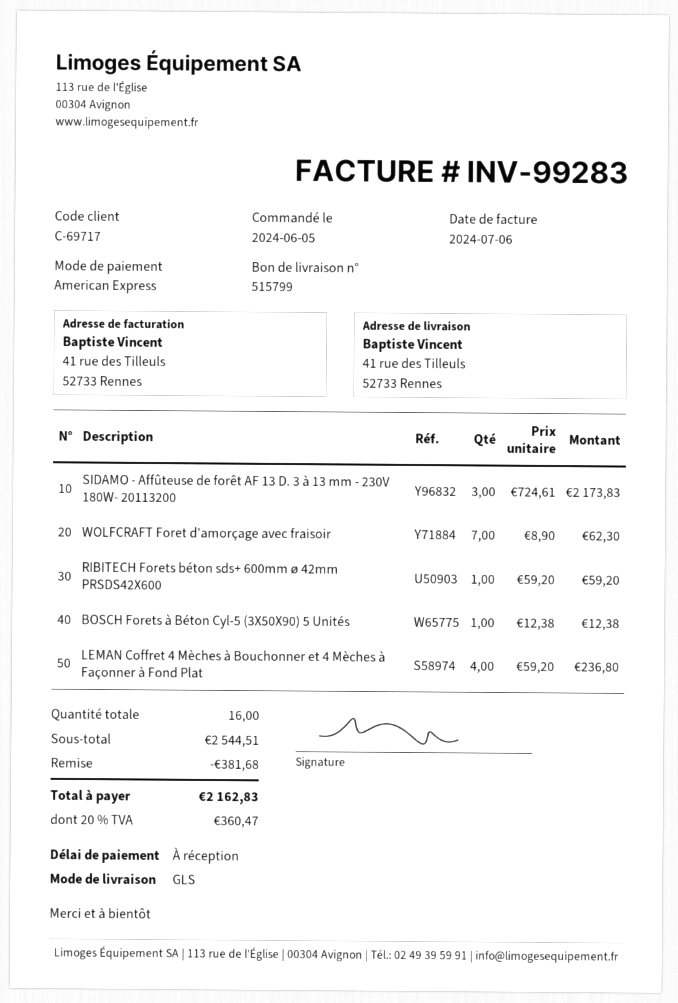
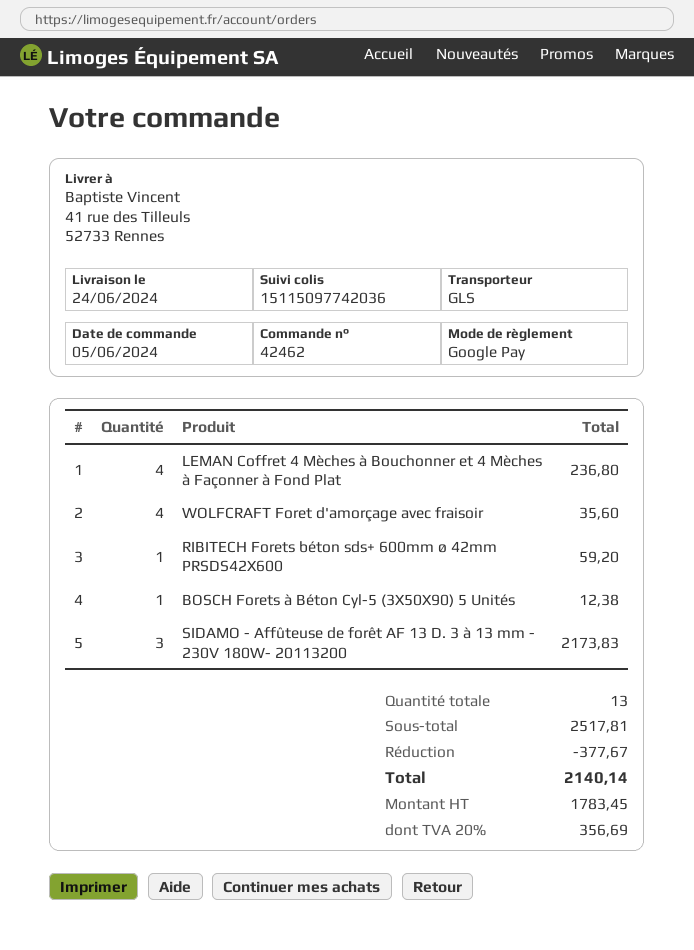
payment method: American Express -> Google Pay
WOLFCRAFT Foret d'amorçage avec fraisoir: 7 for 62.30 -> 4 for 35.60
total quantity: 16 -> 13
subtotal: 2544.51 -> 2517.81
discount: 381.68 -> 377.67
tax: 20% = 360.47 -> 20% = 356.69
total: 2162.83 -> 2140.14

